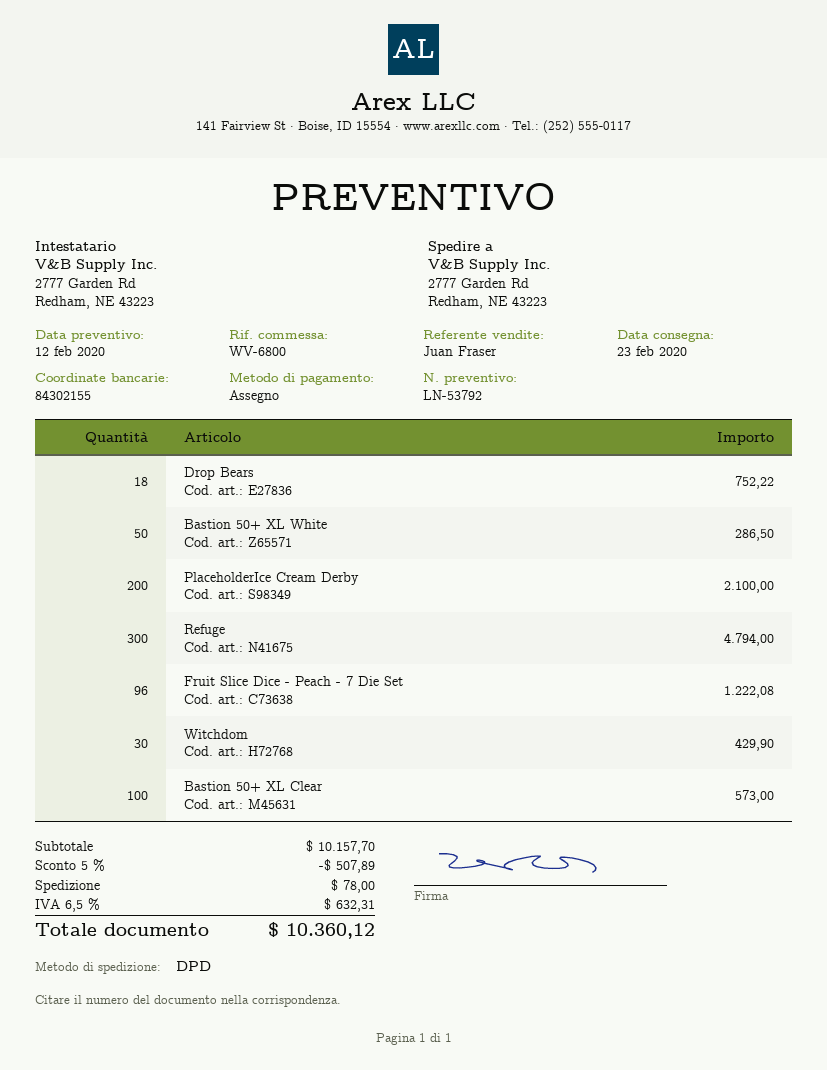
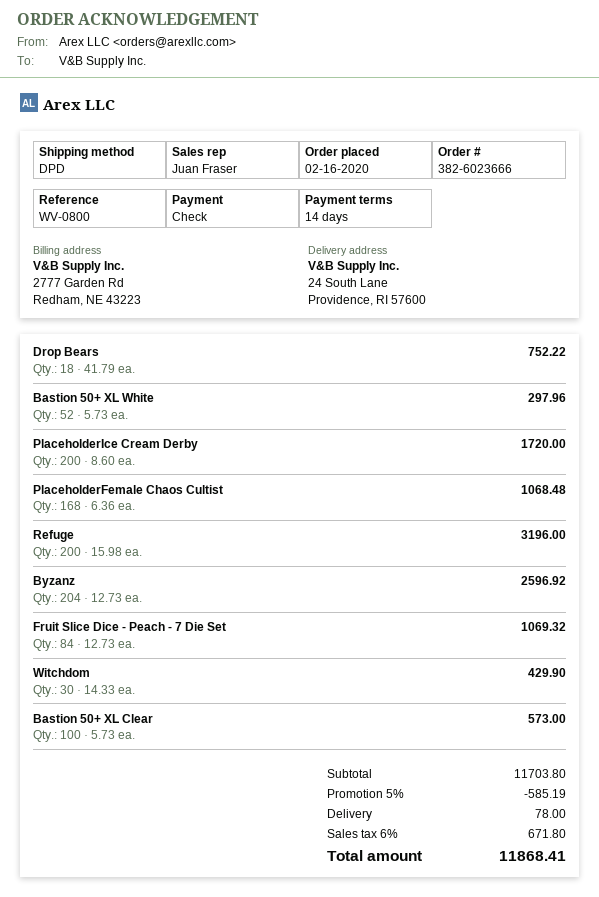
reference: WV-6800 -> WV-0800
ship to: 2777 Garden Rd, Redham, NE 43223 -> 24 South Lane, Providence, RI 57600
Bastion 50+ XL White: 50 for 286.50 -> 52 for 297.96
PlaceholderIce Cream Derby: 200 for 2100.00 -> 200 for 1720.00
Refuge: 300 for 4794.00 -> 200 for 3196.00
Fruit Slice Dice - Peach - 7 Die Set: 96 for 1222.08 -> 84 for 1069.32
PlaceholderFemale Chaos Cultist: none -> 168 for 1068.48
Byzanz: none -> 204 for 2596.92
subtotal: 10157.70 -> 11703.80
discount: 5% = 507.89 -> 5% = 585.19
tax: 6.5% = 632.31 -> 6% = 671.80
total: 10360.12 -> 11868.41

